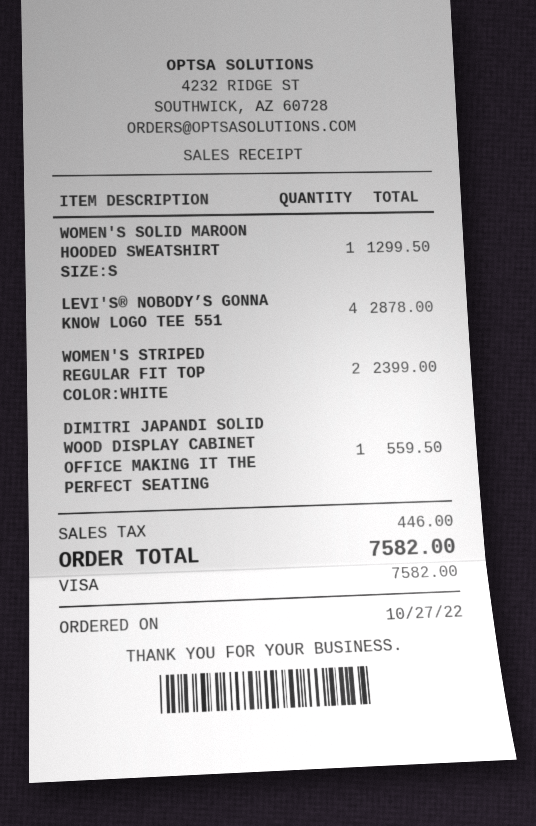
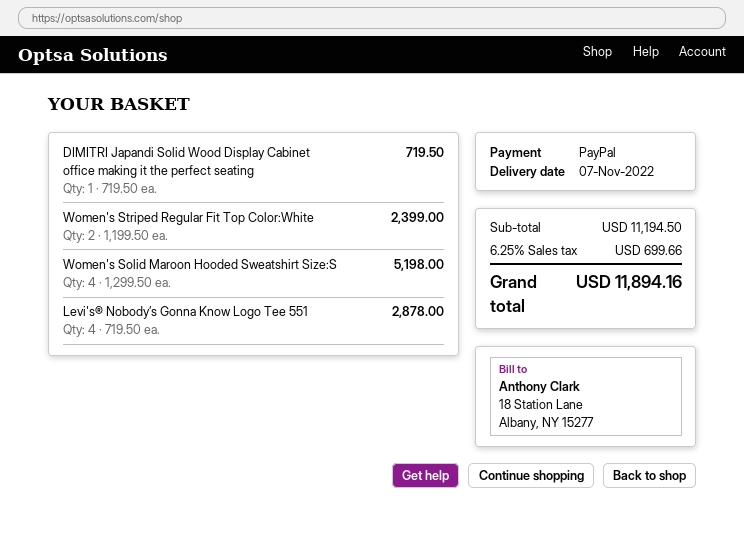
payment method: Visa -> PayPal
WOMEN'S SOLID MAROON HOODED SWEATSHIRT SIZE:S: 1 for 1299.50 -> 4 for 5198.00
DIMITRI JAPANDI SOLID WOOD DISPLAY CABINET OFFICE MAKING IT THE PERFECT SEATING: 1 for 559.50 -> 1 for 719.50
tax: 446.00 -> 699.66
total: 7582.00 -> 11894.16

